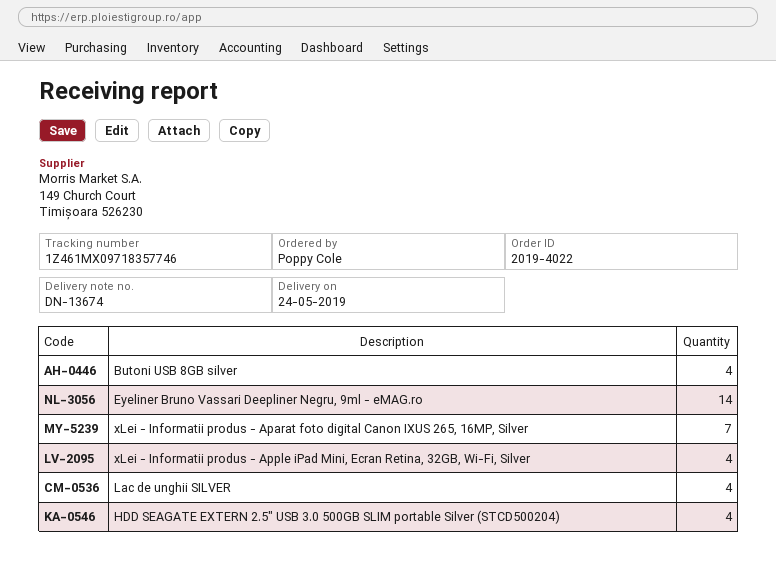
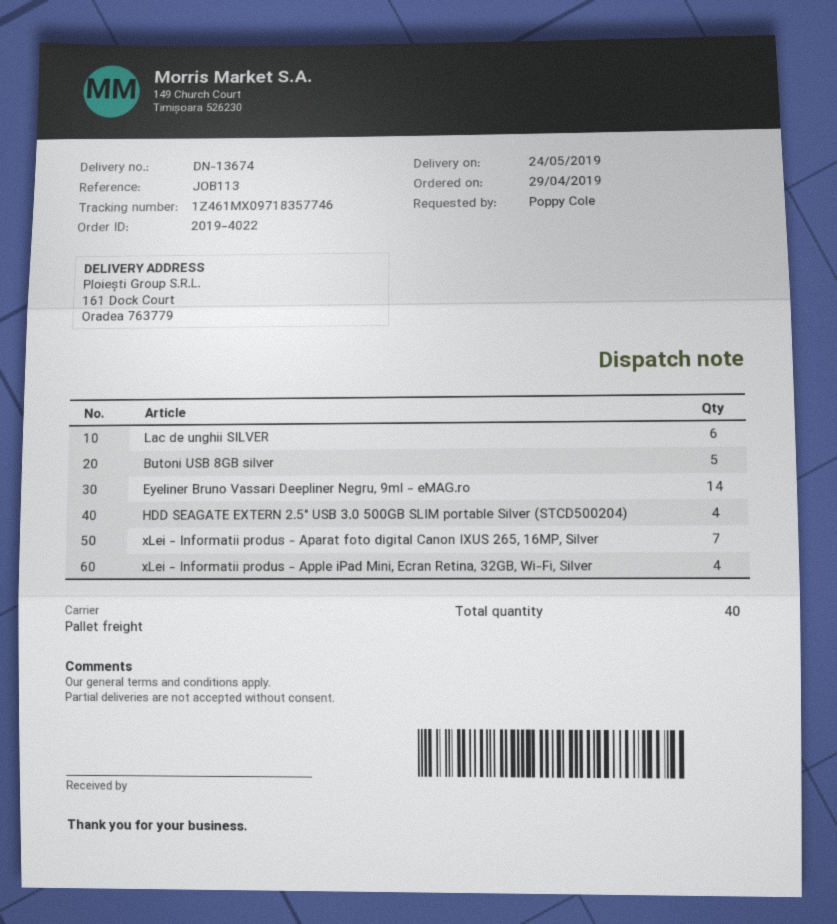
Butoni USB 8GB silver: 4 -> 5
Lac de unghii SILVER: 4 -> 6

